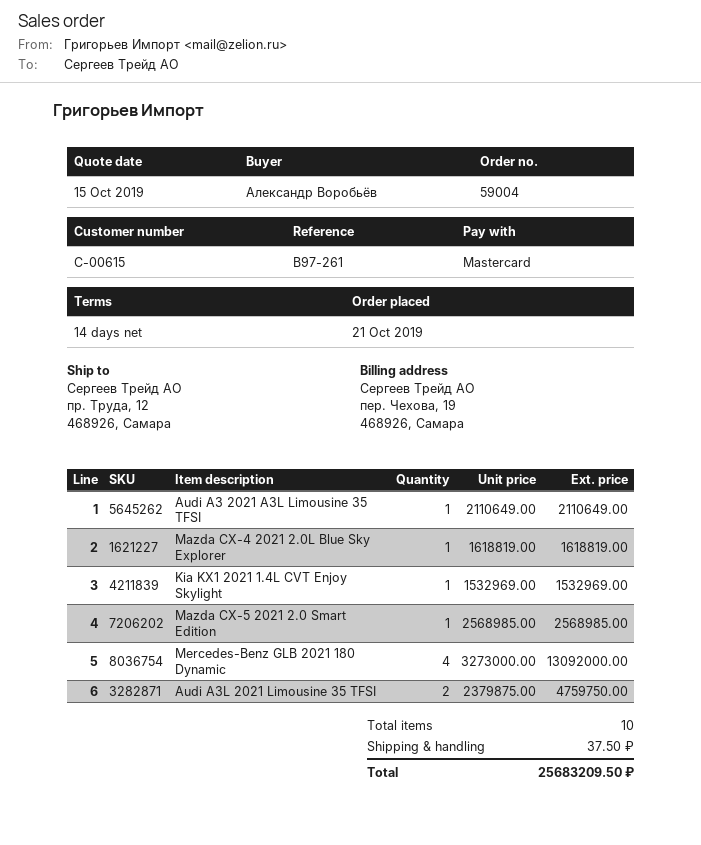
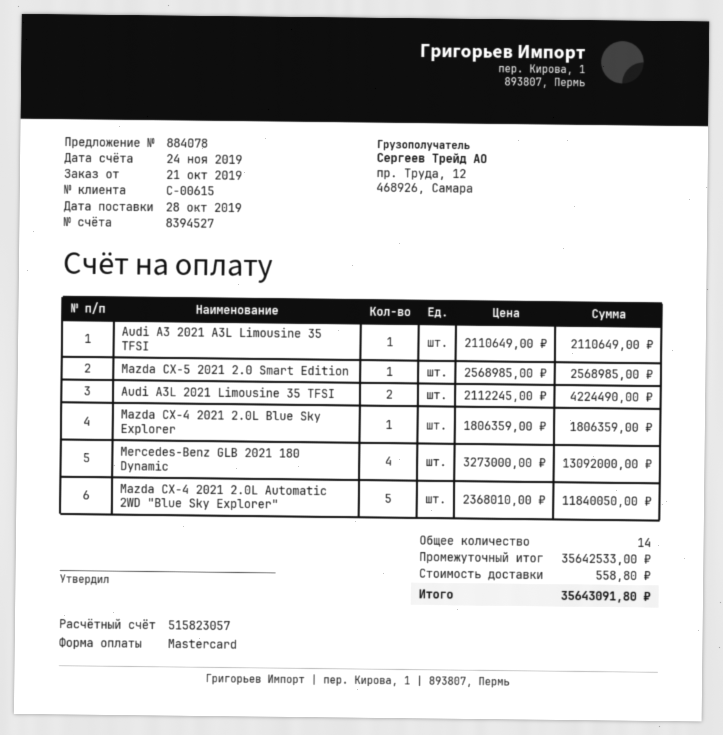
Mazda CX-4 2021 2.0L Blue Sky Explorer: 1 x 1618819.00 = 1618819.00 -> 1 x 1806359.00 = 1806359.00
Kia KX1 2021 1.4L CVT Enjoy Skylight: 1 x 1532969.00 = 1532969.00 -> none
Audi A3L 2021 Limousine 35 TFSI: 2 x 2379875.00 = 4759750.00 -> 2 x 2112245.00 = 4224490.00
Mazda CX-4 2021 2.0L Automatic 2WD "Blue Sky Explorer": none -> 5 x 2368010.00 = 11840050.00
total quantity: 10 -> 14
shipping: 37.50 -> 558.80
total: 25683209.50 -> 35643091.80

